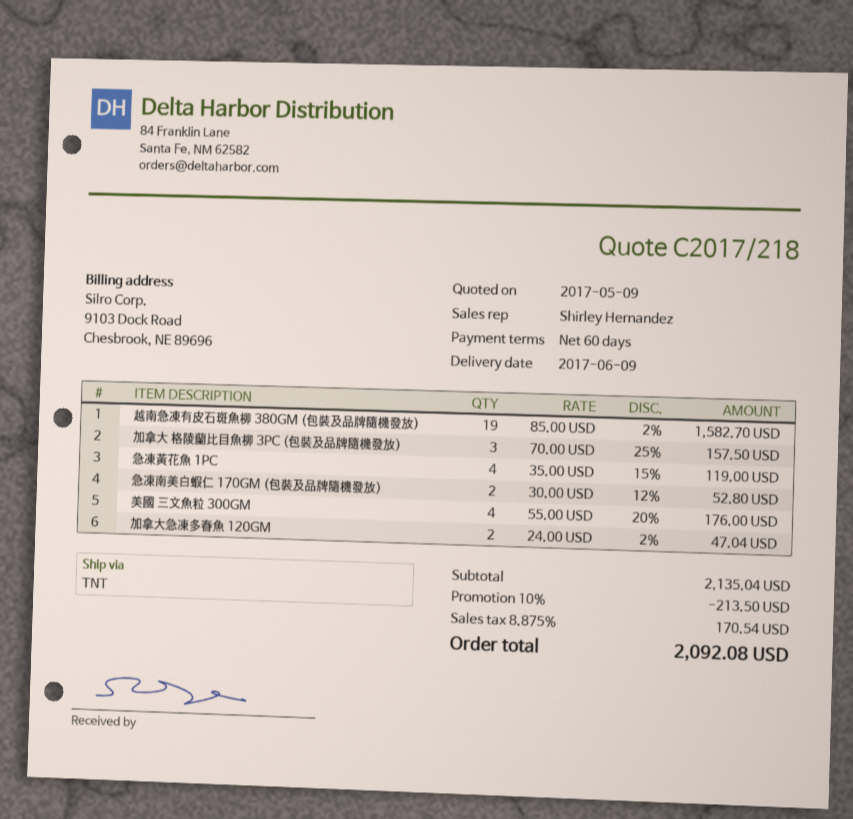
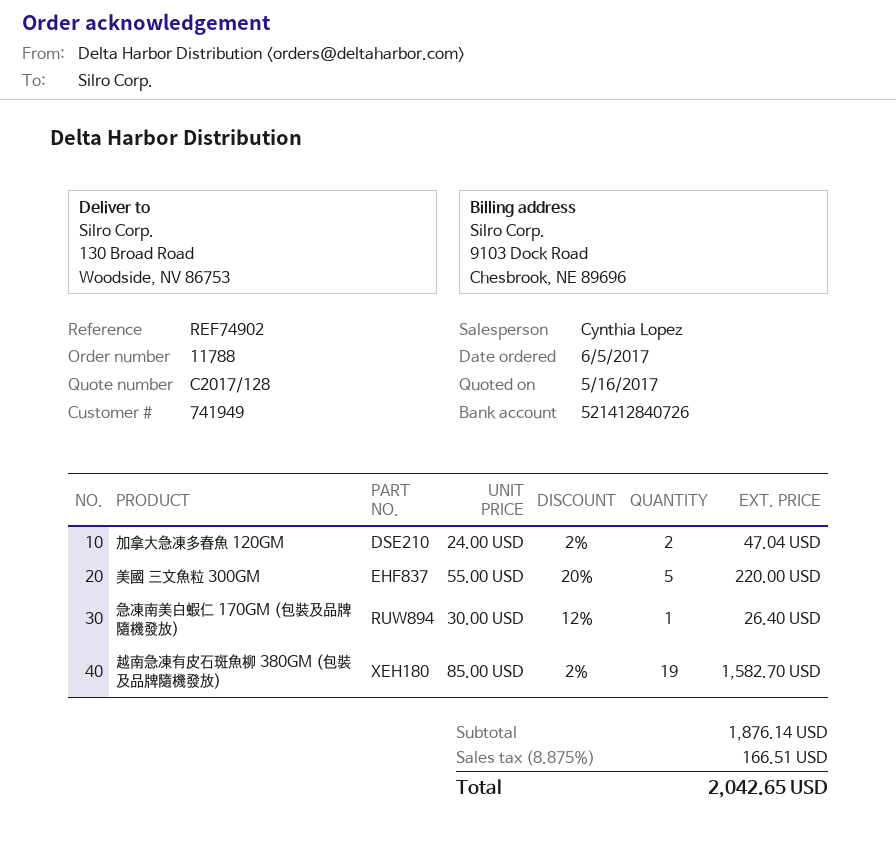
quote number: C2017/218 -> C2017/128
quote date: 2017-05-09 -> 2017-05-16
sales rep: Shirley Hernandez -> Cynthia Lopez
加拿大 格陵蘭比目魚柳 3PC (包裝及品牌隨機發放): 3 x 70.00 - 25% = 157.50 -> none
急凍黃花魚 1PC: 4 x 35.00 - 15% = 119.00 -> none
急凍南美白蝦仁 170GM (包裝及品牌隨機發放): 2 x 30.00 - 12% = 52.80 -> 1 x 30.00 - 12% = 26.40
美國 三文魚粒 300GM: 4 x 55.00 - 20% = 176.00 -> 5 x 55.00 - 20% = 220.00
subtotal: 2135.04 -> 1876.14
discount: 10% = 213.50 -> none
tax: 8.875% = 170.54 -> 8.875% = 166.51
total: 2092.08 -> 2042.65

